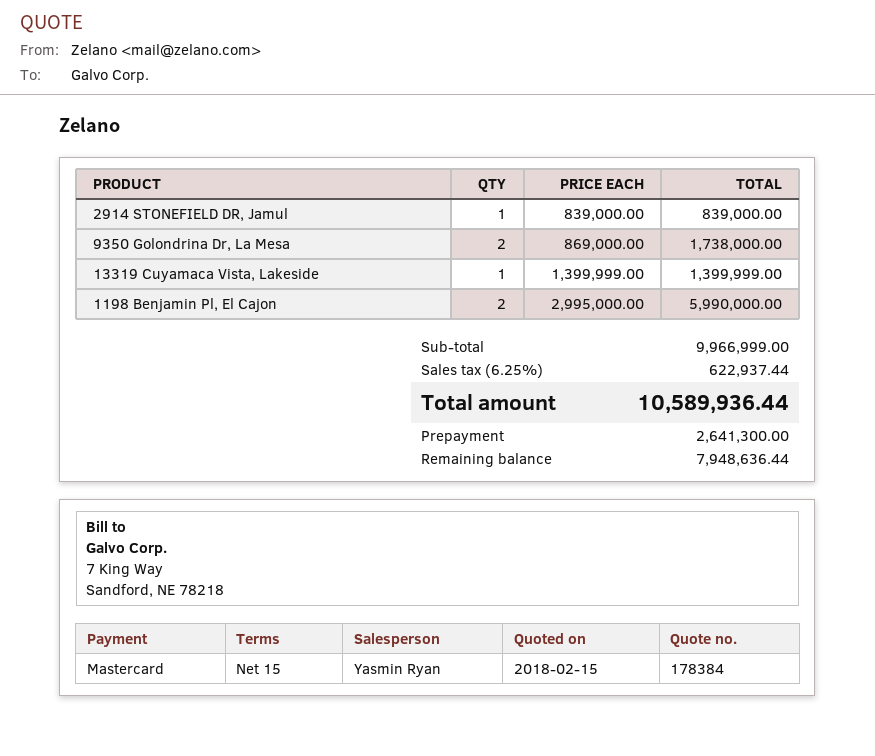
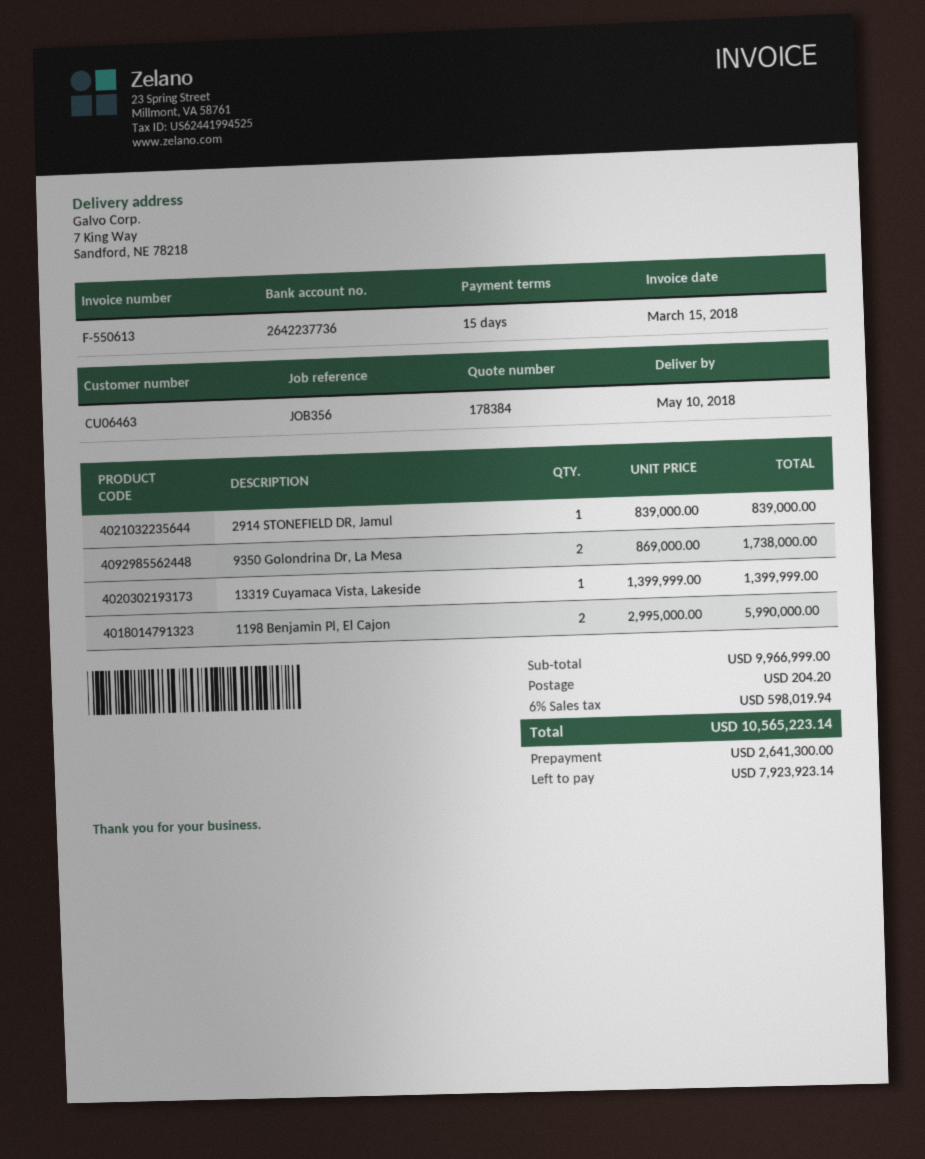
shipping: none -> 204.20
tax: 6.25% = 622937.44 -> 6% = 598019.94
total: 10589936.44 -> 10565223.14
balance: 7948636.44 -> 7923923.14

